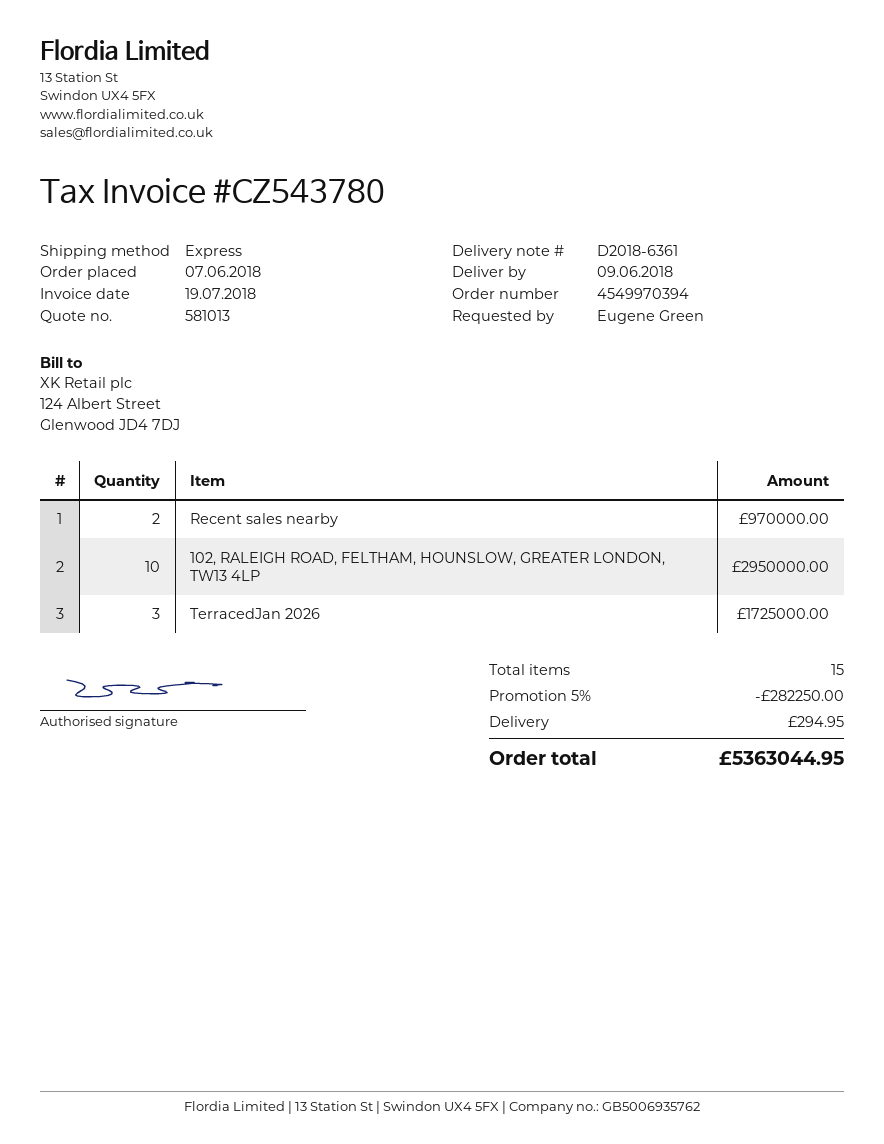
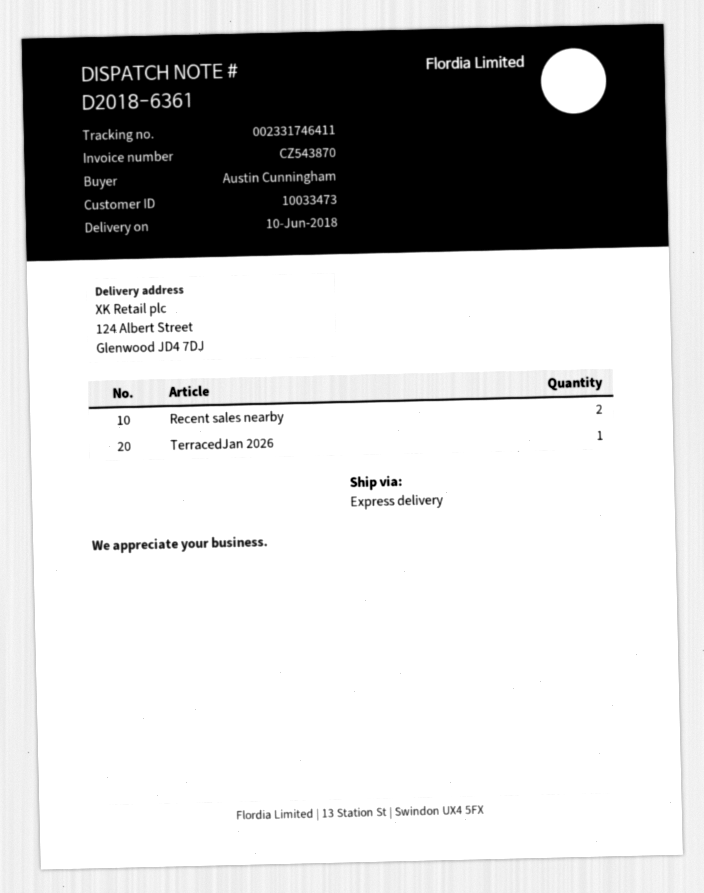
delivery date: 2018-06-09 -> 2018-06-10
invoice number: CZ543780 -> CZ543870
ordered by: Eugene Green -> Austin Cunningham
102, RALEIGH ROAD, FELTHAM, HOUNSLOW, GREATER LONDON, TW13 4LP: 10 -> none
TerracedJan 2026: 3 -> 1

